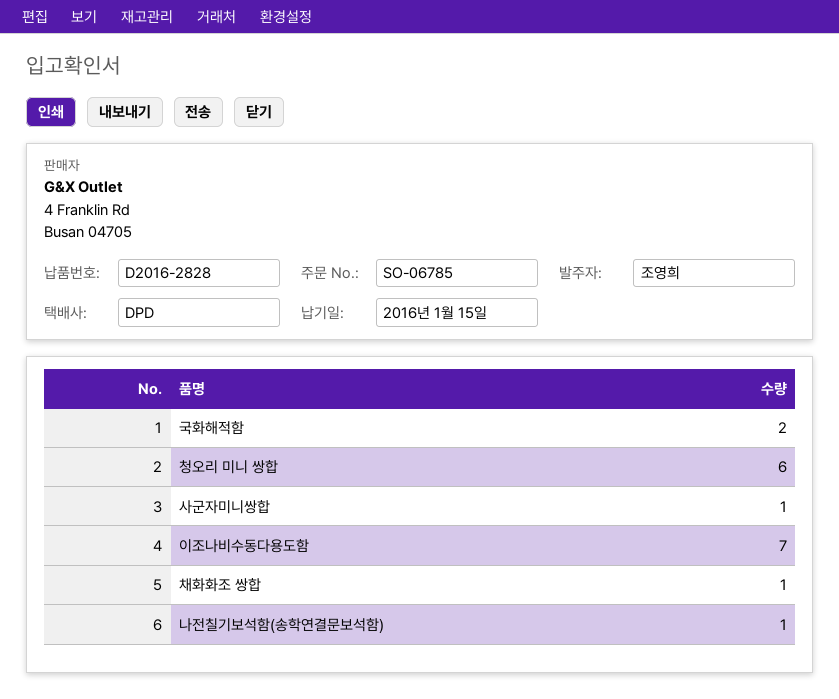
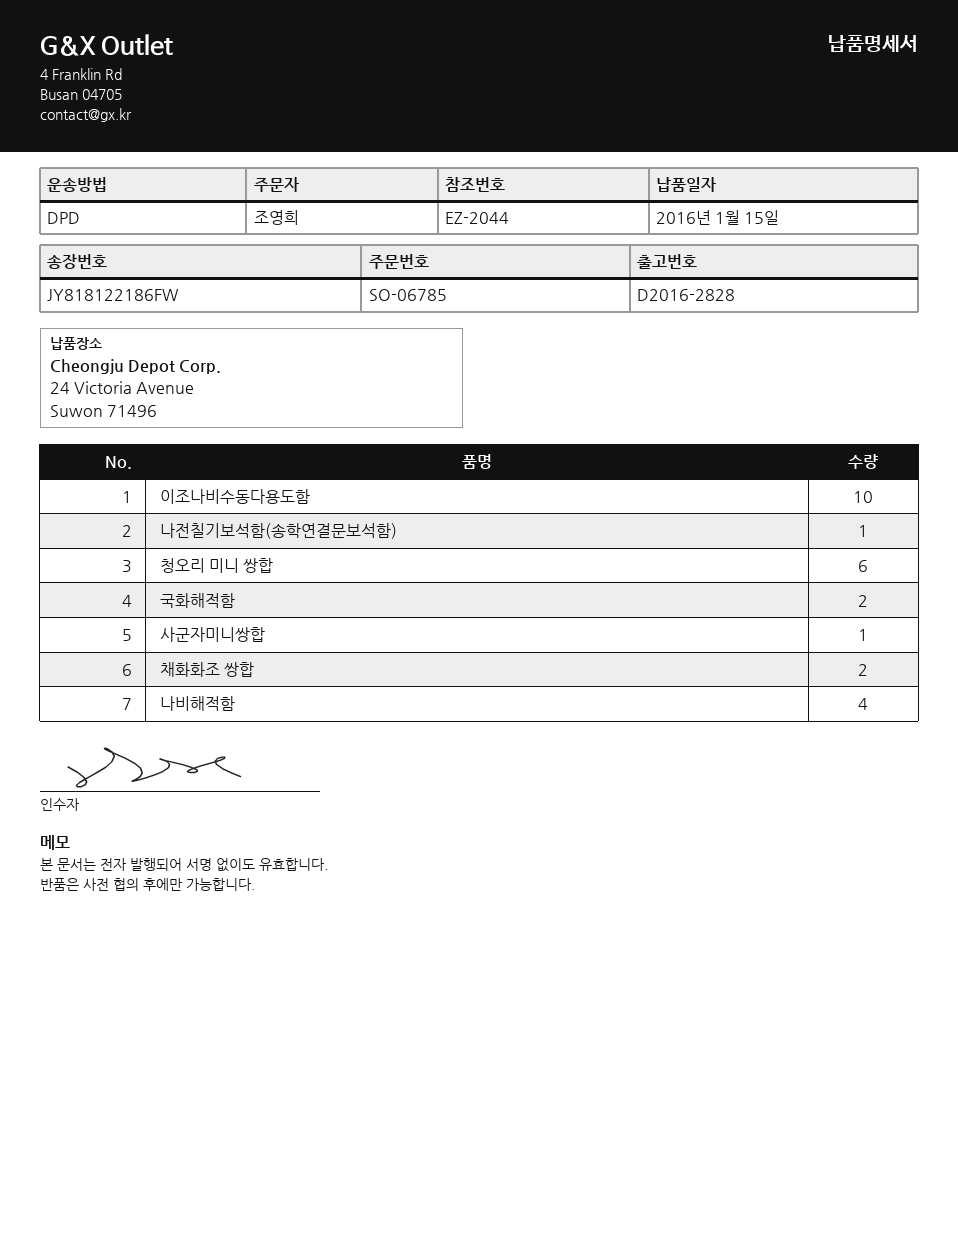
이조나비수동다용도함: 7 -> 10
채화화조 쌍합: 1 -> 2
나비해적함: none -> 4

